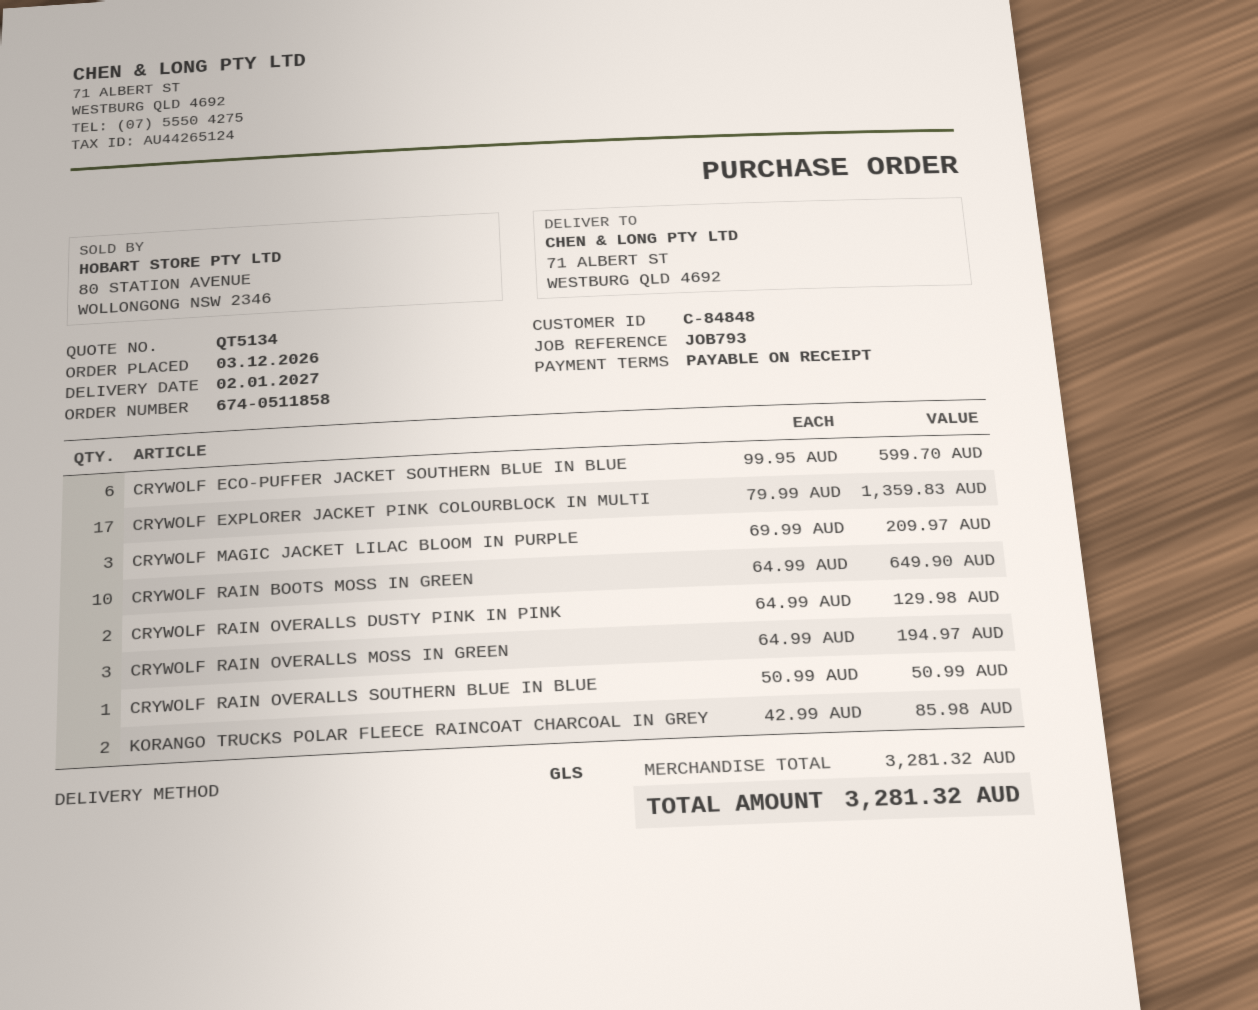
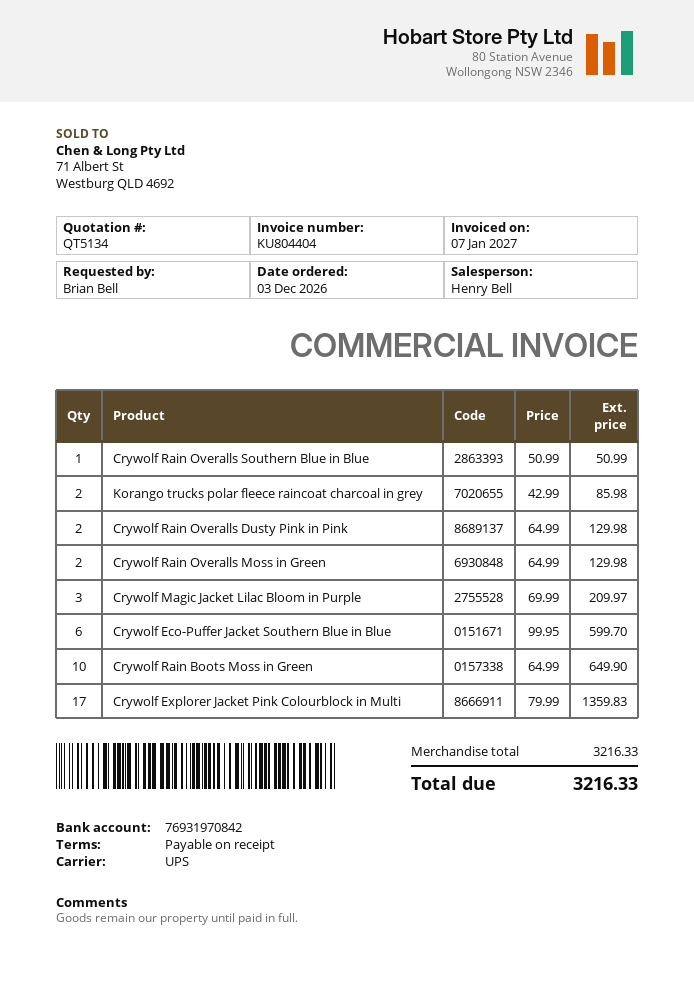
shipping method: GLS -> UPS
CRYWOLF RAIN OVERALLS MOSS IN GREEN: 3 x 64.99 = 194.97 -> 2 x 64.99 = 129.98
subtotal: 3281.32 -> 3216.33
total: 3281.32 -> 3216.33

